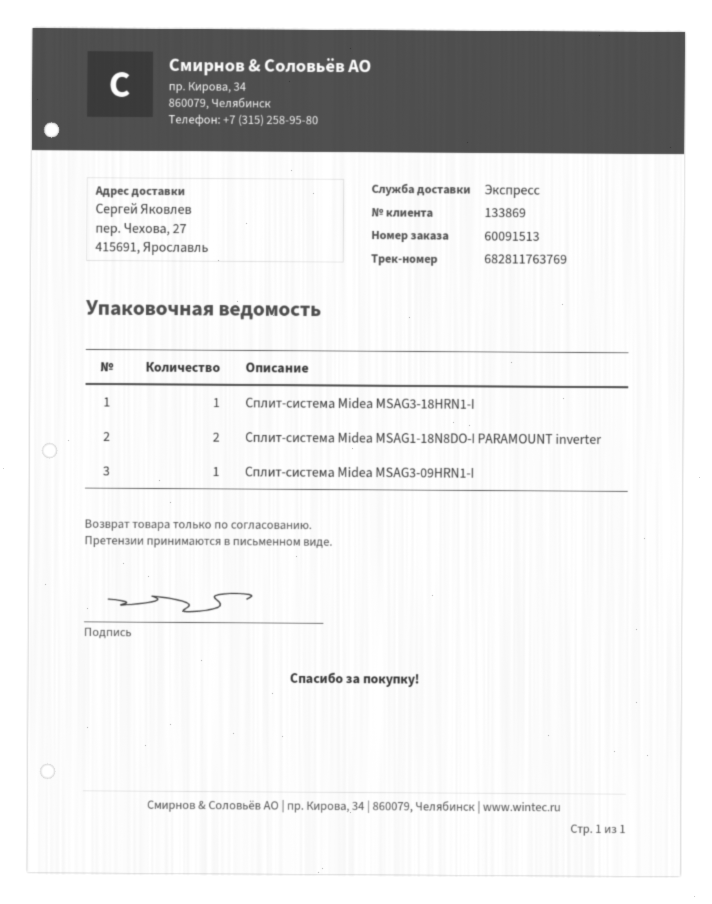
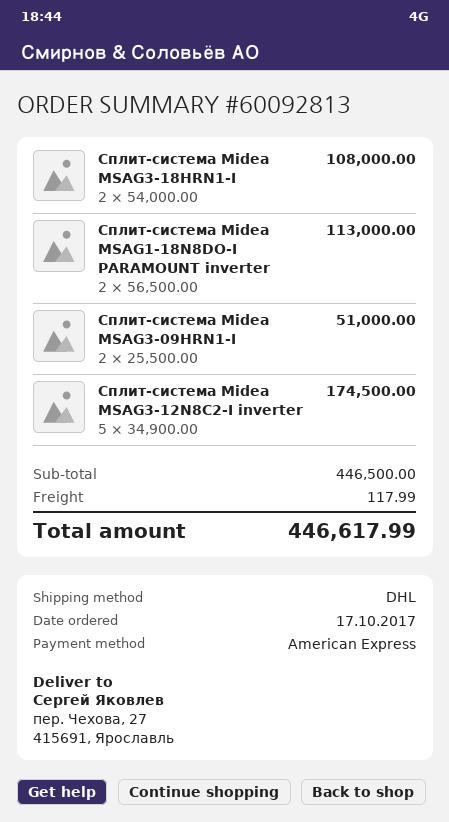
order number: 60091513 -> 60092813
shipping method: express -> DHL
Сплит-система Midea MSAG3-18HRN1-I: 1 -> 2
Сплит-система Midea MSAG3-09HRN1-I: 1 -> 2
Сплит-система Midea MSAG3-12N8C2-I inverter: none -> 5

